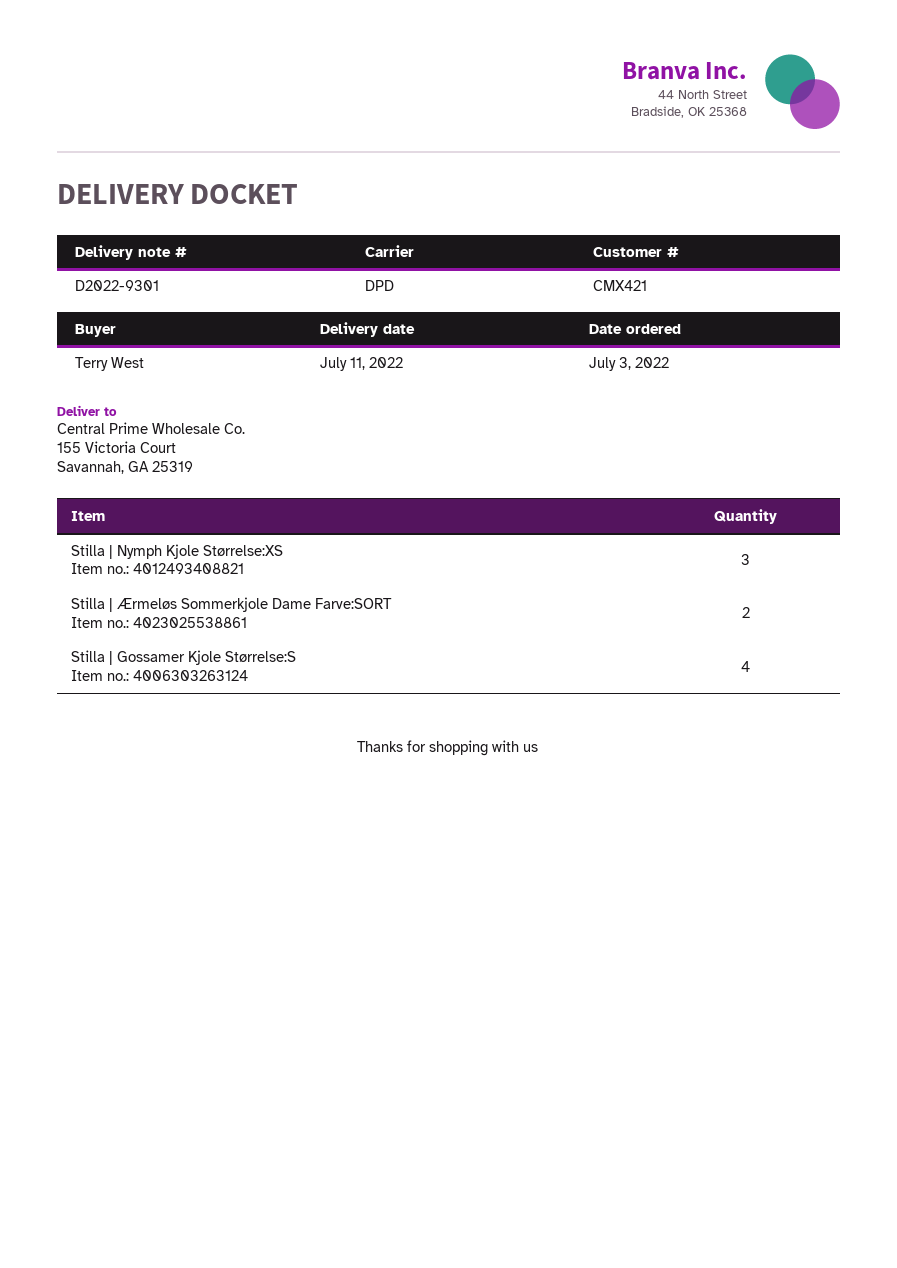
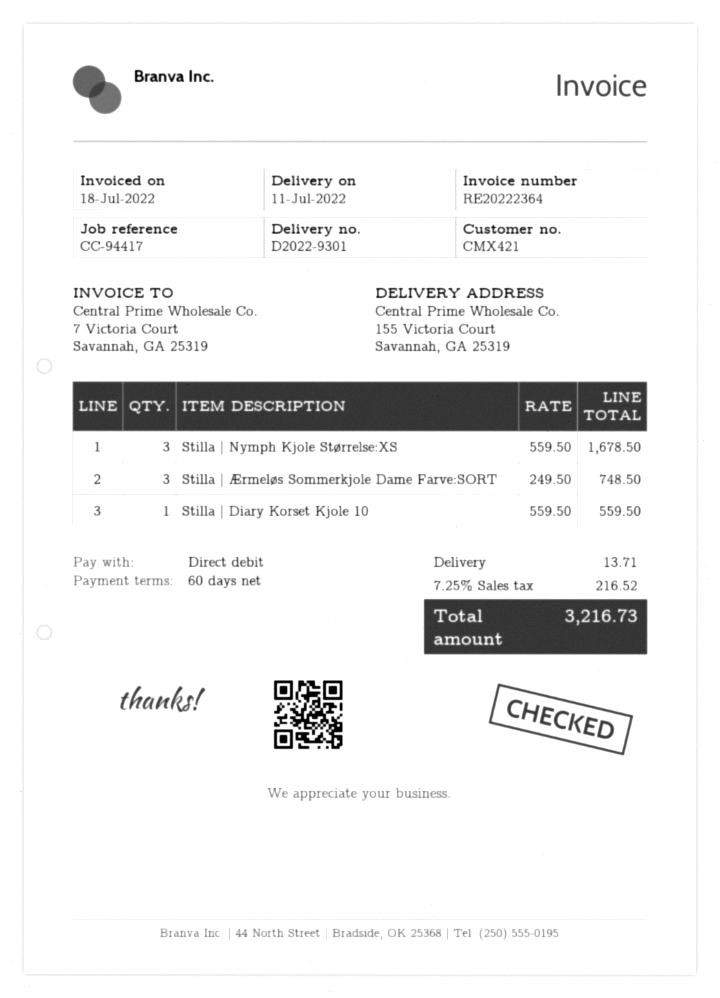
Stilla | Ærmeløs Sommerkjole Dame Farve:SORT: 2 -> 3
Stilla | Gossamer Kjole Størrelse:S: 4 -> none
Stilla | Diary Korset Kjole 10: none -> 1

